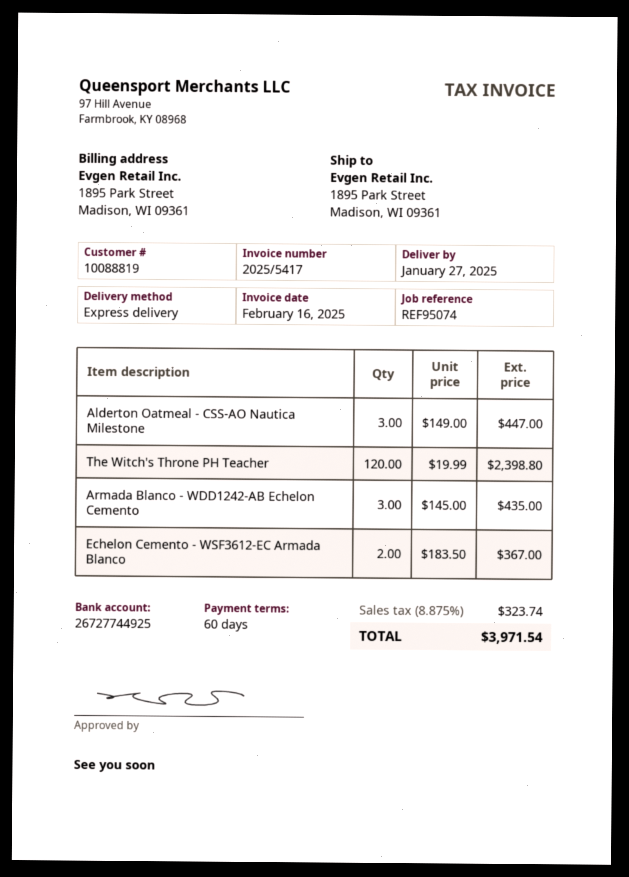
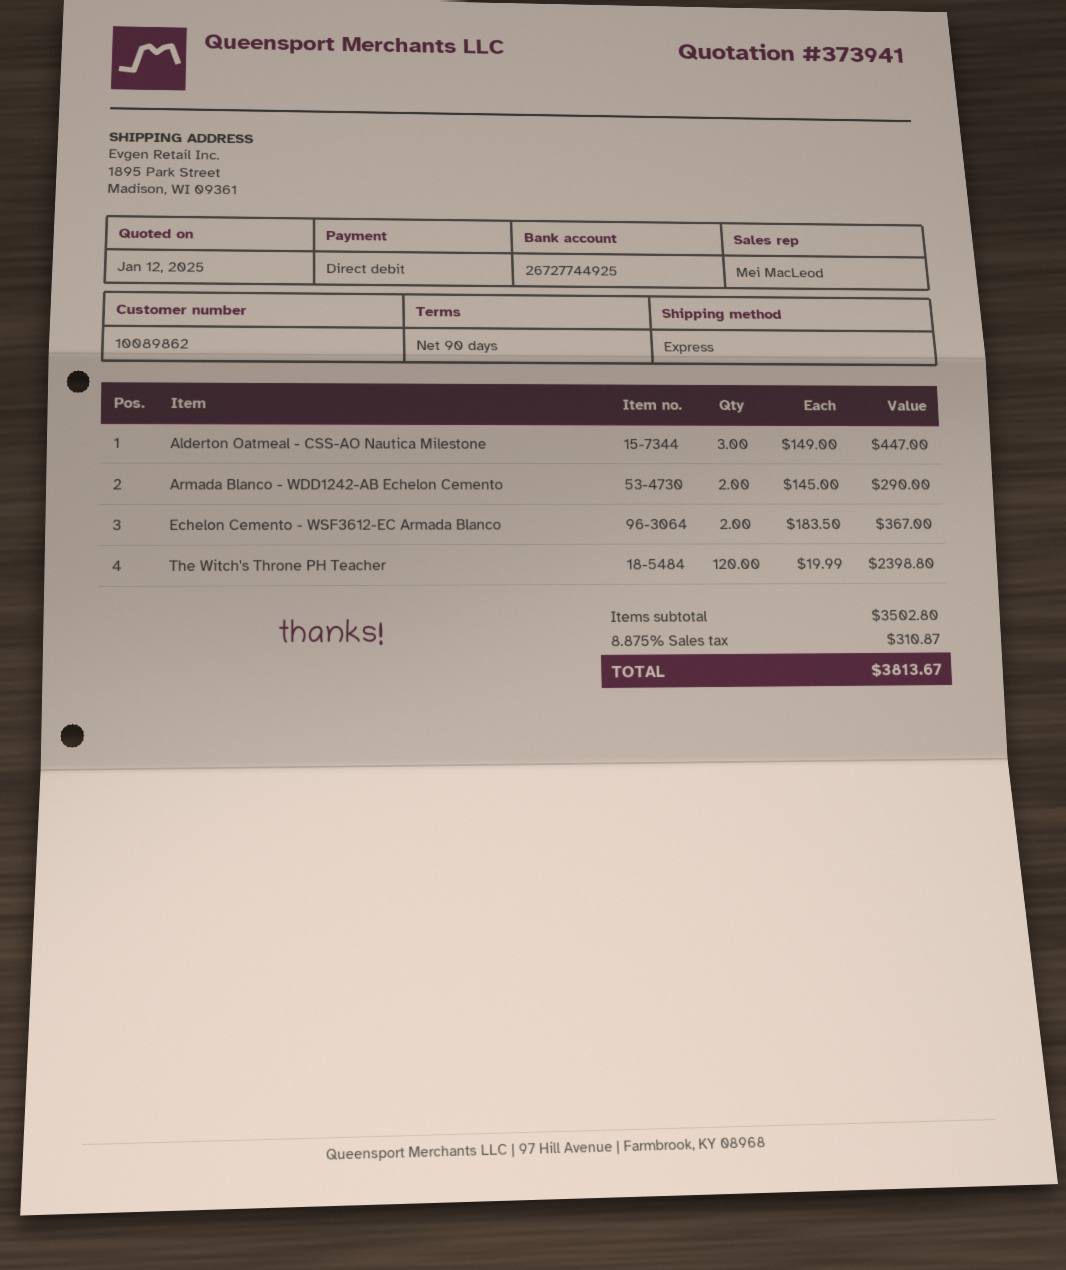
payment terms: 60 days -> 90 days
customer number: 10088819 -> 10089862
Armada Blanco - WDD1242-AB Echelon Cemento: 3 x 145.00 = 435.00 -> 2 x 145.00 = 290.00
tax: 8.875% = 323.74 -> 8.875% = 310.87
total: 3971.54 -> 3813.67

